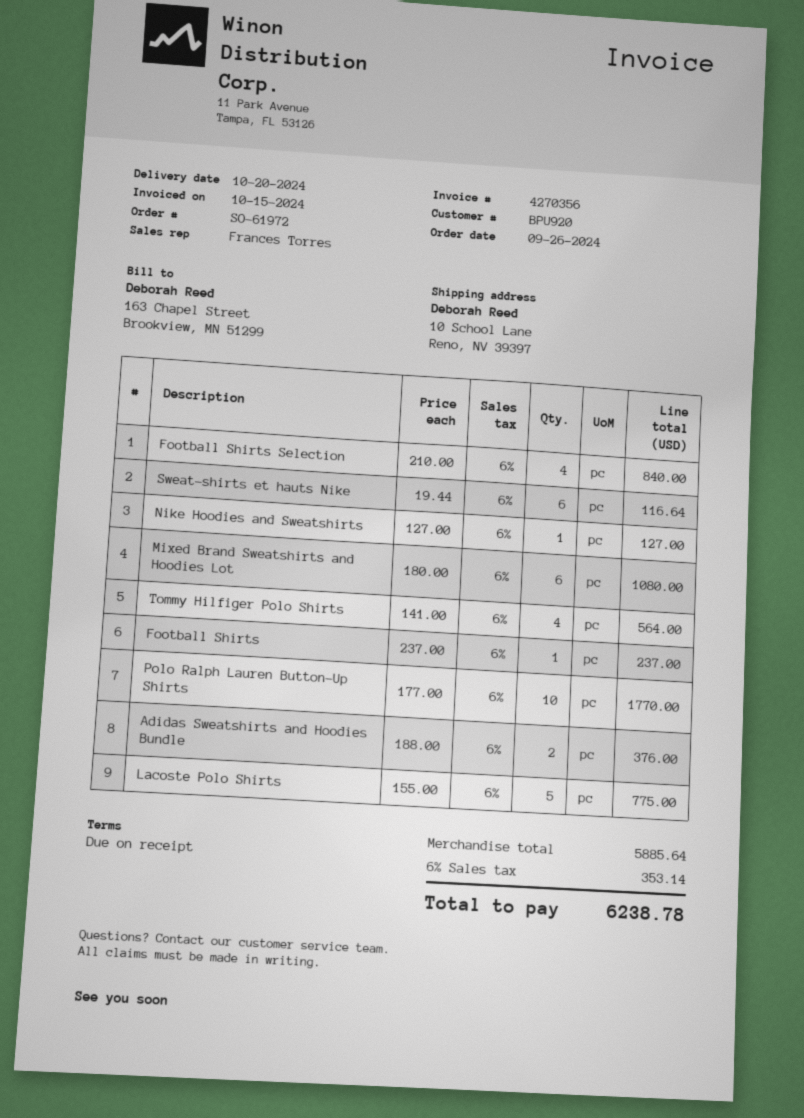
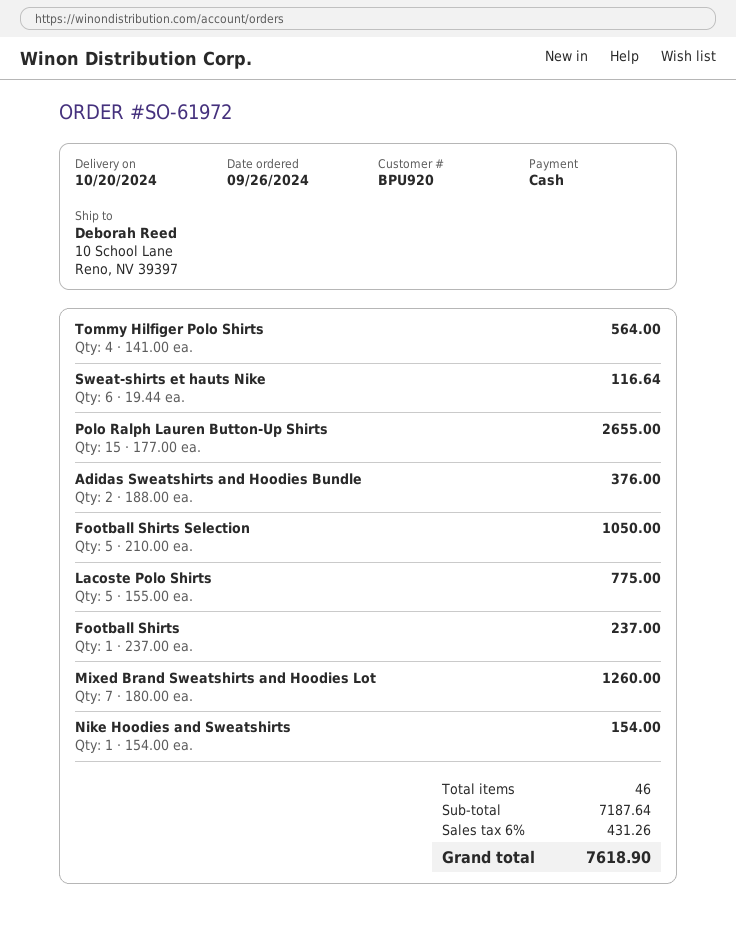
Football Shirts Selection: 4 x 210.00 = 840.00 -> 5 x 210.00 = 1050.00
Nike Hoodies and Sweatshirts: 1 x 127.00 = 127.00 -> 1 x 154.00 = 154.00
Mixed Brand Sweatshirts and Hoodies Lot: 6 x 180.00 = 1080.00 -> 7 x 180.00 = 1260.00
Polo Ralph Lauren Button-Up Shirts: 10 x 177.00 = 1770.00 -> 15 x 177.00 = 2655.00
subtotal: 5885.64 -> 7187.64
tax: 6% = 353.14 -> 6% = 431.26
total: 6238.78 -> 7618.90

